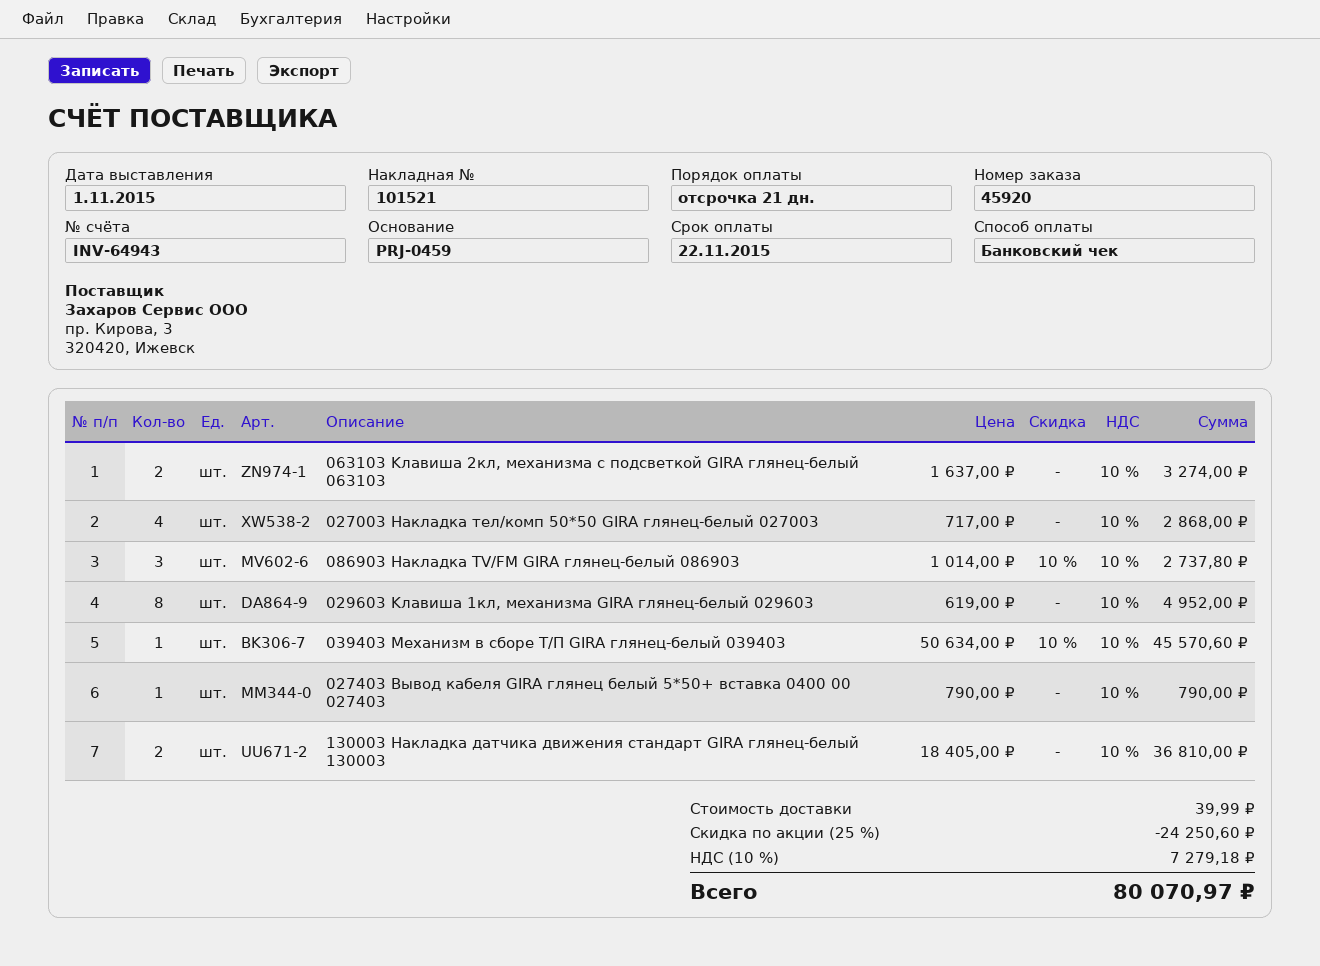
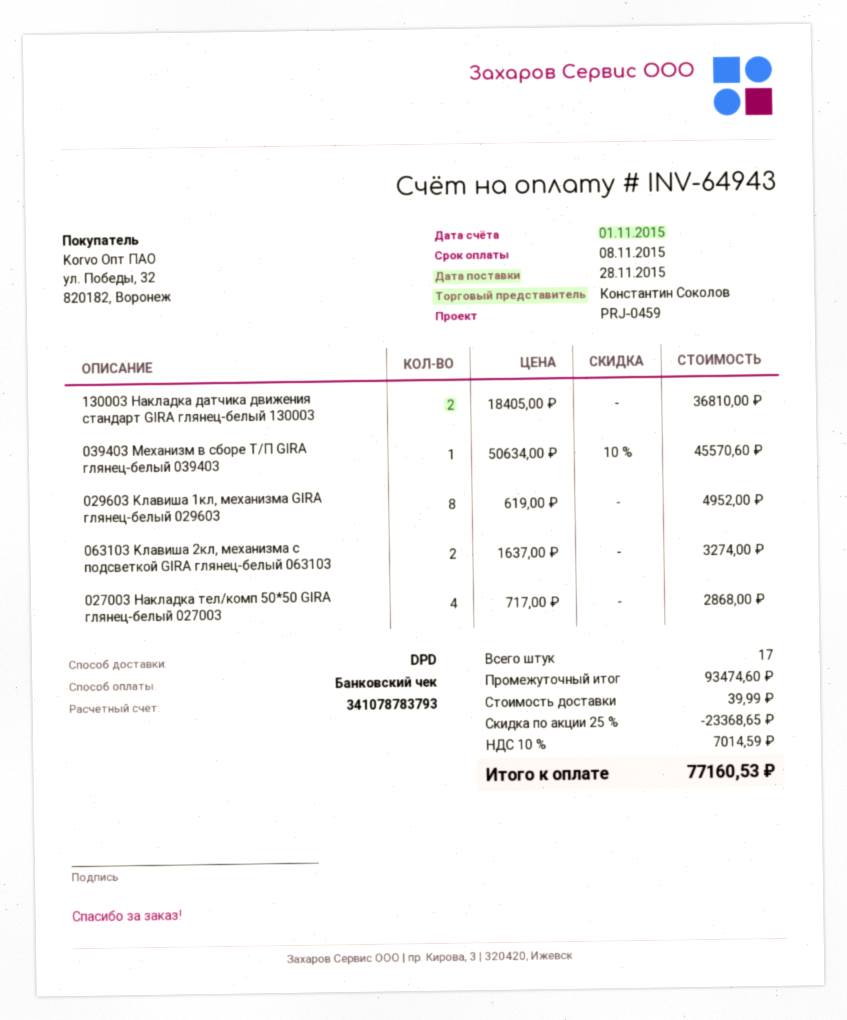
due date: 2015-11-22 -> 2015-11-08
086903 Накладка TV/FM GIRA глянец-белый 086903: 3 x 1014.00 - 10% = 2737.80 -> none
027403 Вывод кабеля GIRA глянец белый 5*50+ вставка 0400 00 027403: 1 x 790.00 = 790.00 -> none
discount: 25% = 24250.60 -> 25% = 23368.65
tax: 10% = 7279.18 -> 10% = 7014.59
total: 80070.97 -> 77160.53

